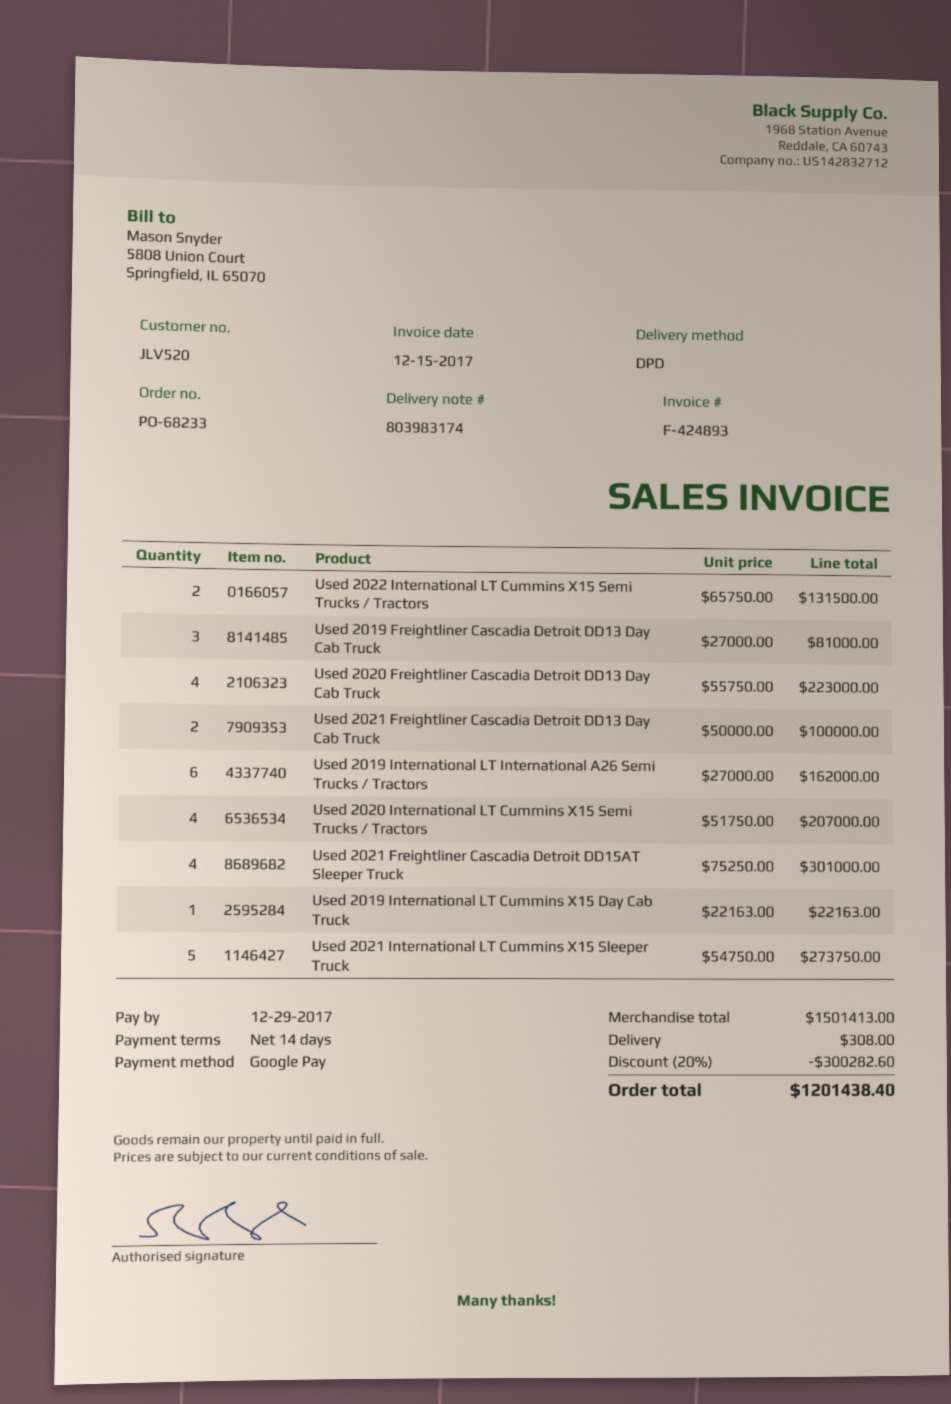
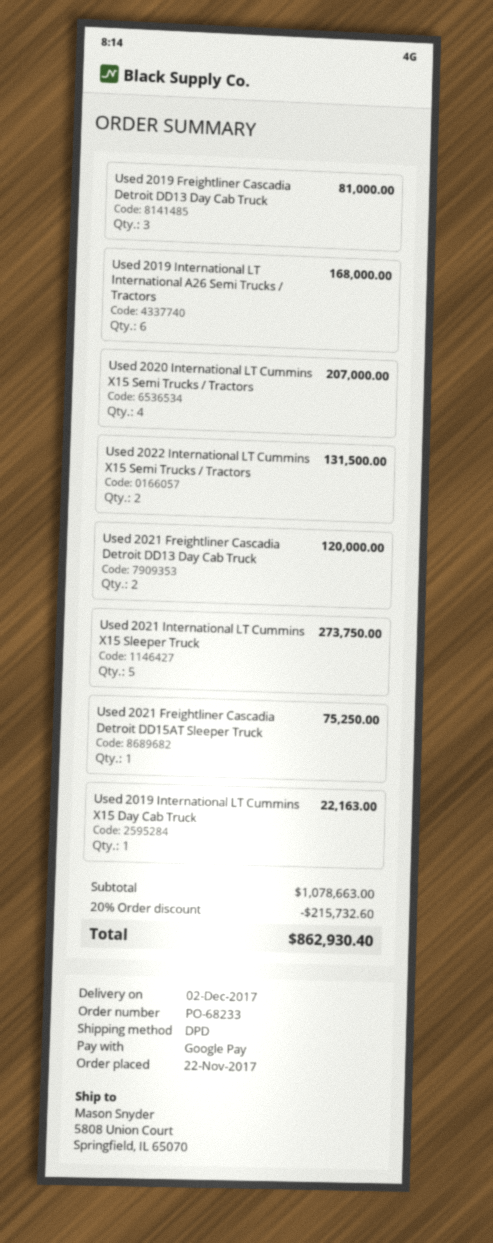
Used 2020 Freightliner Cascadia Detroit DD13 Day Cab Truck: 4 for 223000.00 -> none
Used 2021 Freightliner Cascadia Detroit DD13 Day Cab Truck: 2 for 100000.00 -> 2 for 120000.00
Used 2019 International LT International A26 Semi Trucks / Tractors: 6 for 162000.00 -> 6 for 168000.00
Used 2021 Freightliner Cascadia Detroit DD15AT Sleeper Truck: 4 for 301000.00 -> 1 for 75250.00
subtotal: 1501413.00 -> 1078663.00
discount: 20% = 300282.60 -> 20% = 215732.60
shipping: 308.00 -> none
total: 1201438.40 -> 862930.40

